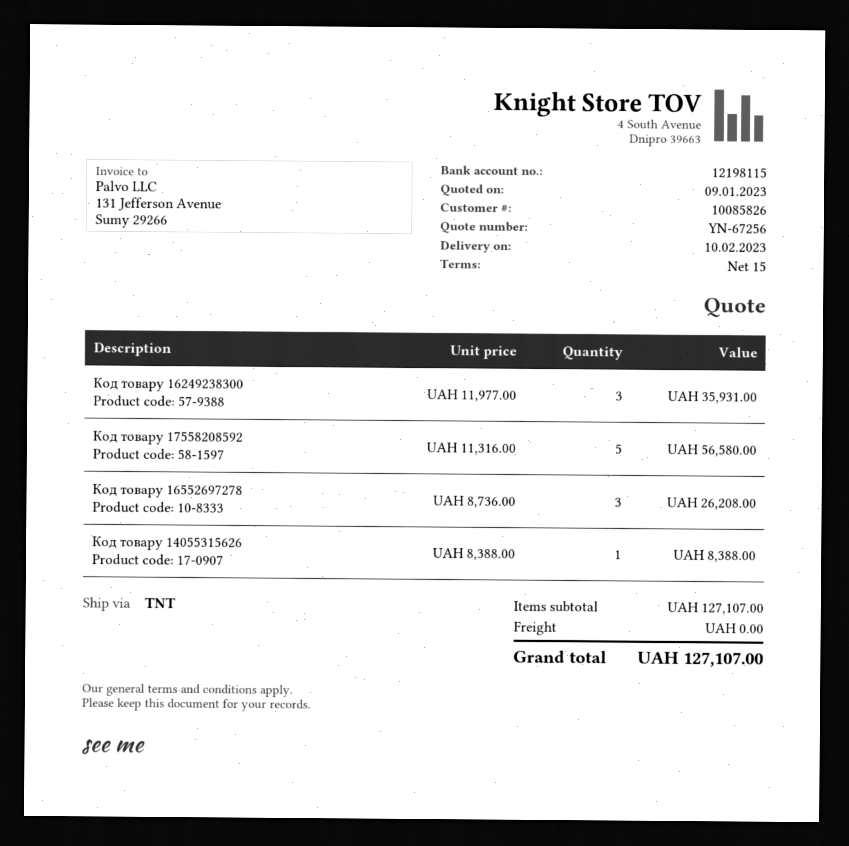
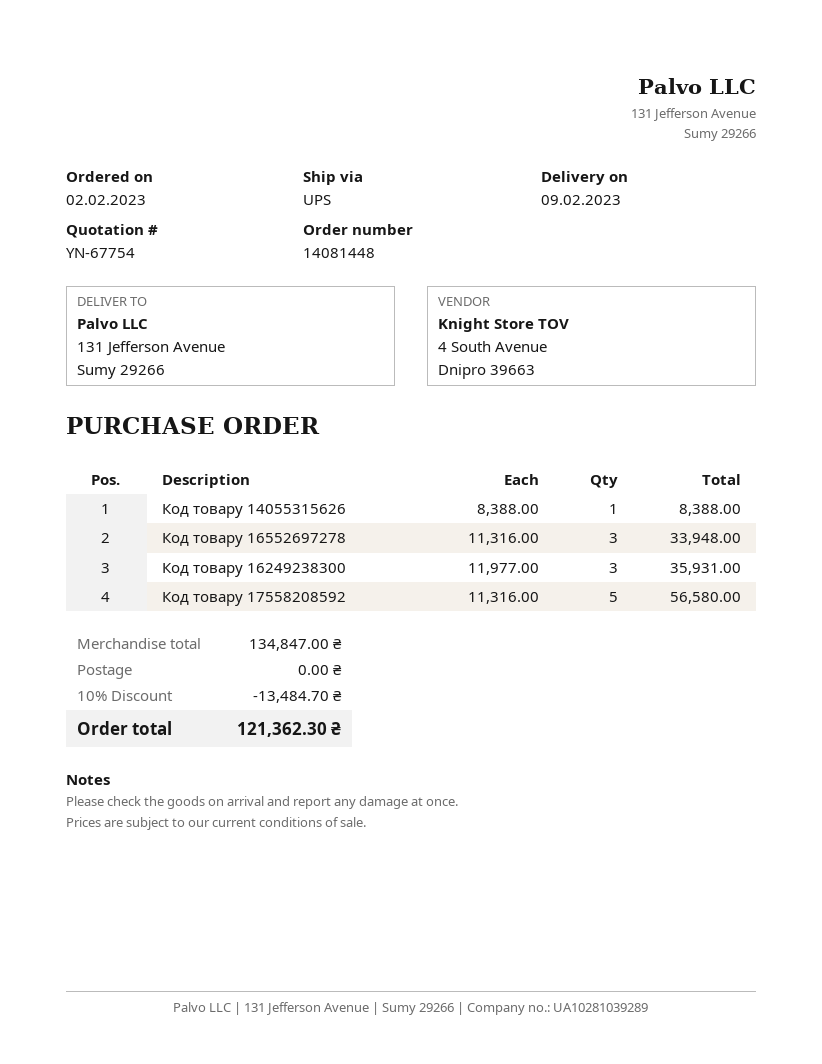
quote number: YN-67256 -> YN-67754
delivery date: 2023-02-10 -> 2023-02-09
shipping method: TNT -> UPS
Код товару 16552697278: 3 x 8736.00 = 26208.00 -> 3 x 11316.00 = 33948.00
subtotal: 127107.00 -> 134847.00
discount: none -> 10% = 13484.70
total: 127107.00 -> 121362.30

